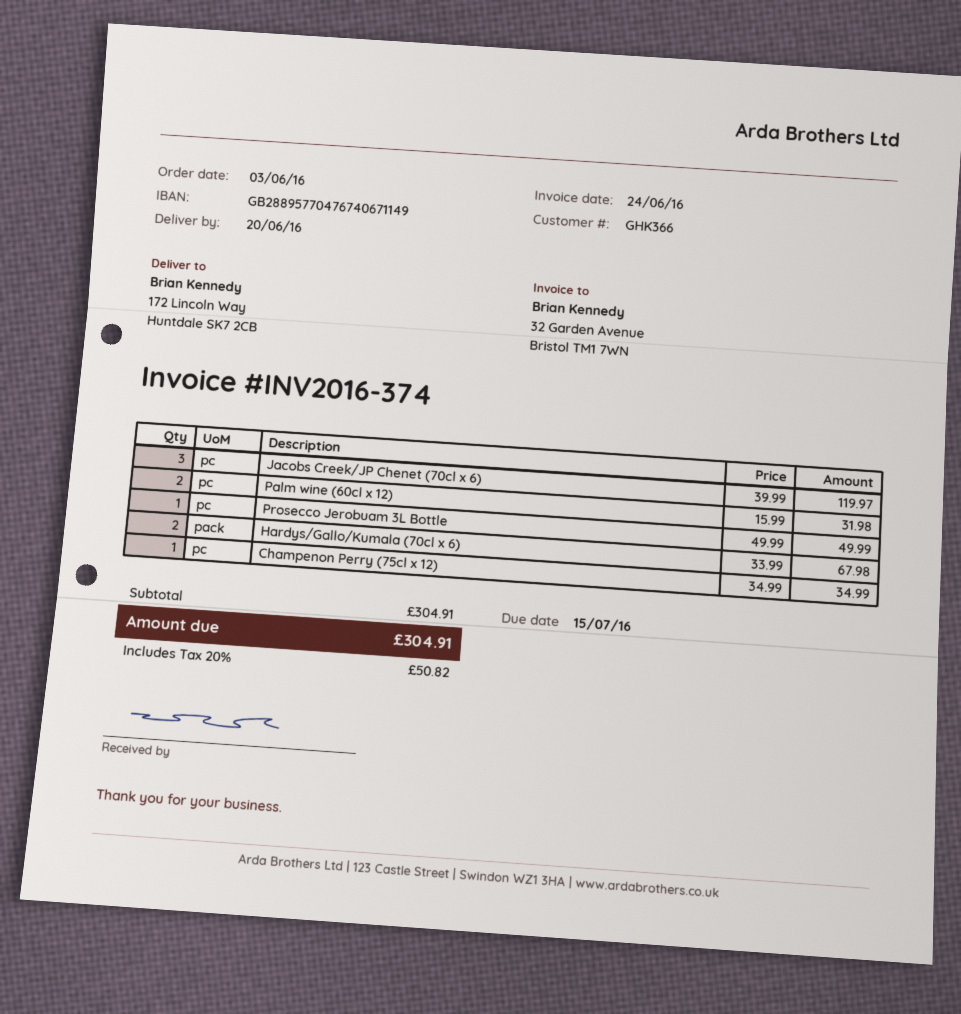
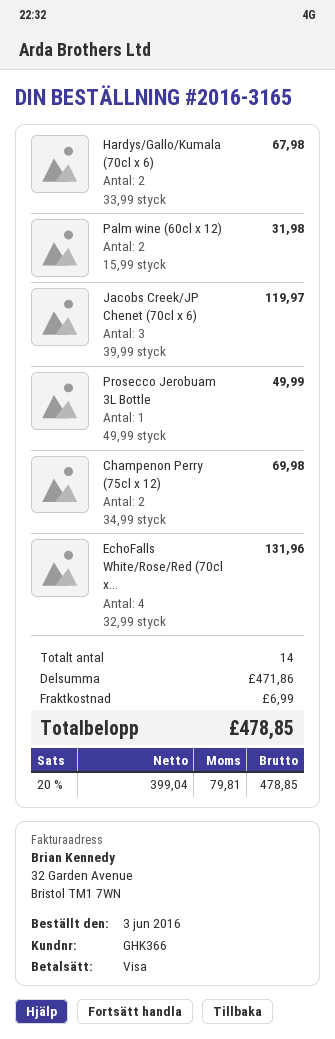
Champenon Perry (75cl x 12): 1 x 34.99 = 34.99 -> 2 x 34.99 = 69.98
EchoFalls White/Rose/Red (70cl x...: none -> 4 x 32.99 = 131.96
subtotal: 304.91 -> 471.86
shipping: none -> 6.99
tax: 20% = 50.82 -> 20% = 79.81
total: 304.91 -> 478.85

